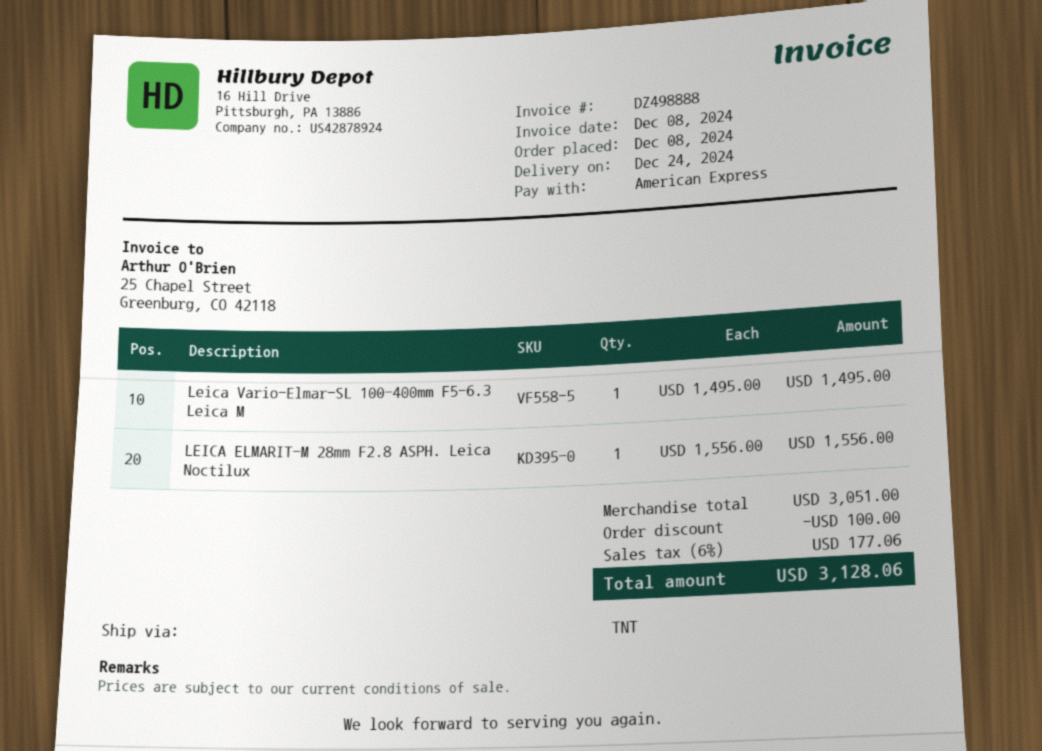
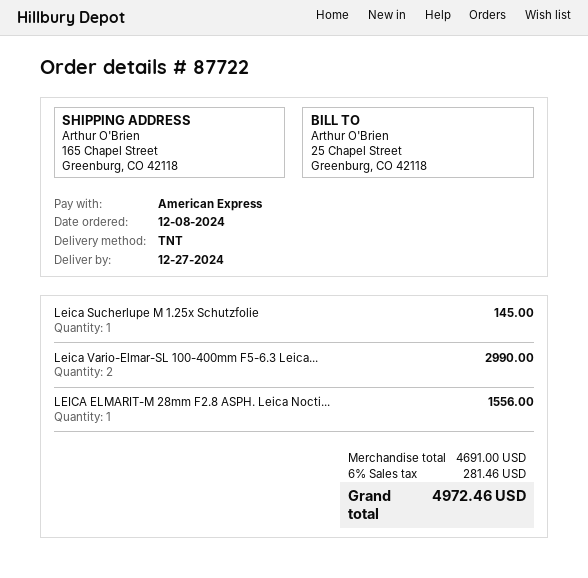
delivery date: 2024-12-24 -> 2024-12-27
Leica Vario-Elmar-SL 100-400mm F5-6.3 Leica M: 1 for 1495.00 -> 2 for 2990.00
Leica Sucherlupe M 1.25x Schutzfolie: none -> 1 for 145.00
subtotal: 3051.00 -> 4691.00
discount: 100.00 -> none
tax: 6% = 177.06 -> 6% = 281.46
total: 3128.06 -> 4972.46

